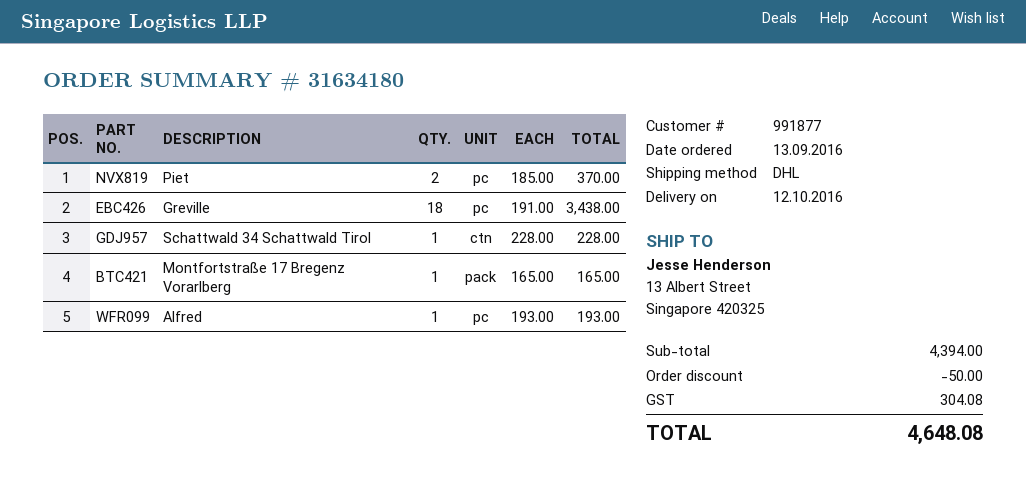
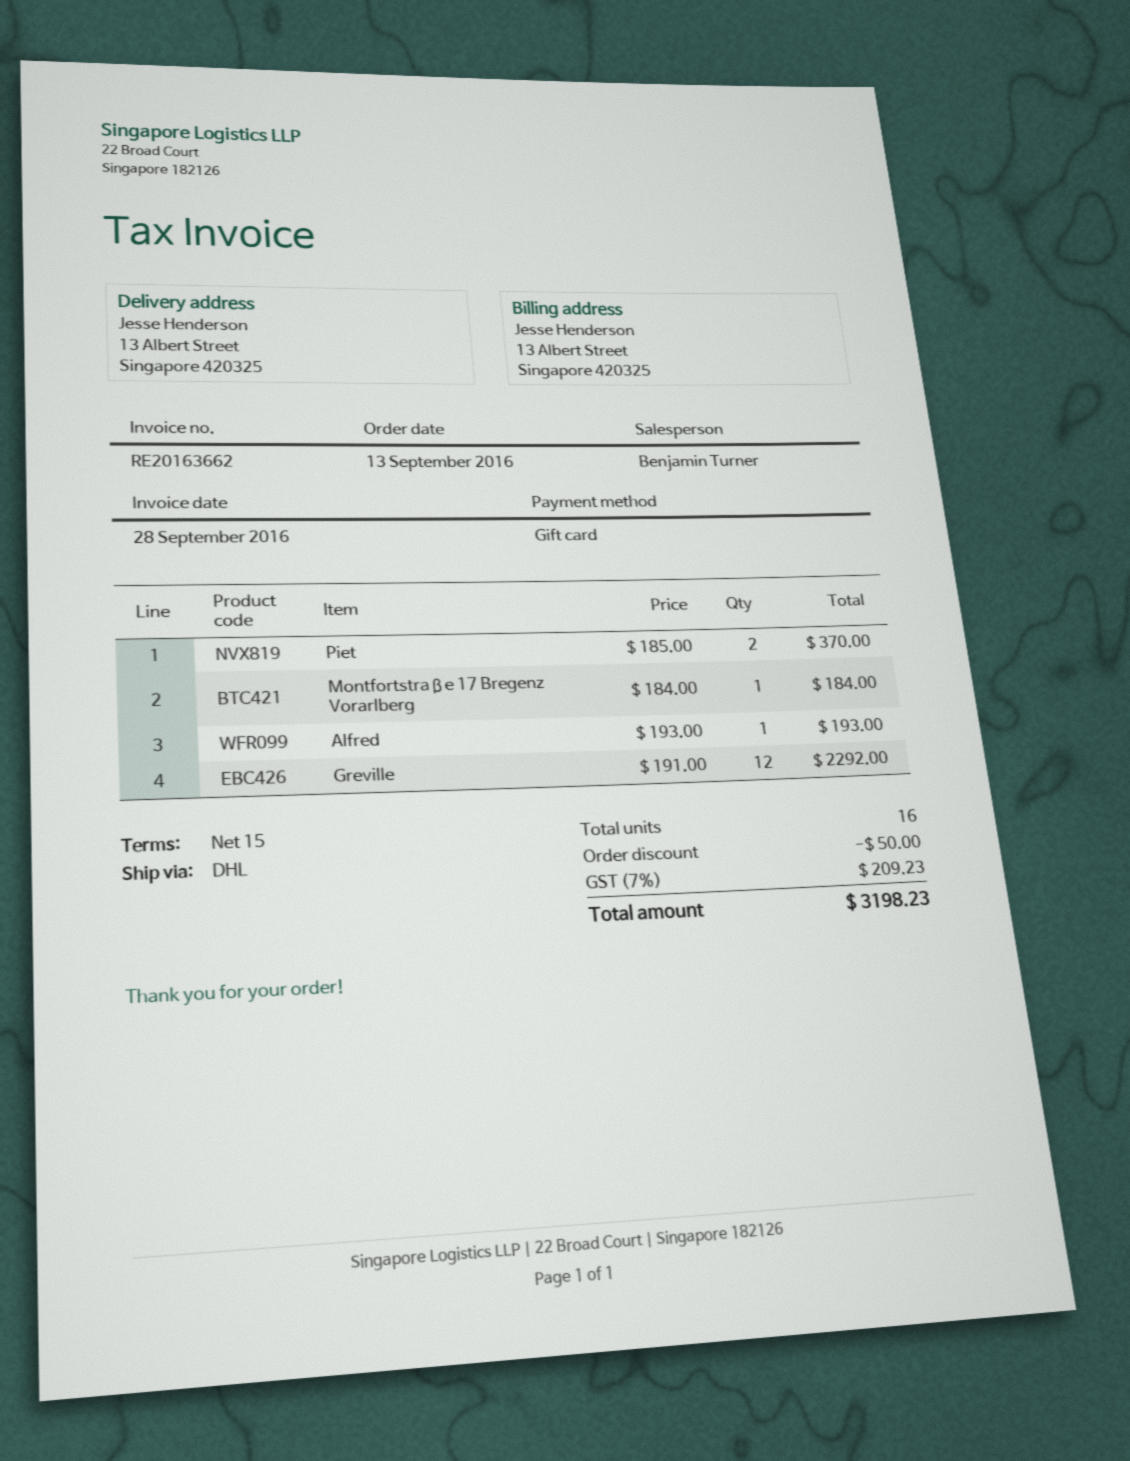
Greville: 18 x 191.00 = 3438.00 -> 12 x 191.00 = 2292.00
Schattwald 34 Schattwald Tirol: 1 x 228.00 = 228.00 -> none
Montfortstraße 17 Bregenz Vorarlberg: 1 x 165.00 = 165.00 -> 1 x 184.00 = 184.00
tax: 304.08 -> 209.23
total: 4648.08 -> 3198.23

